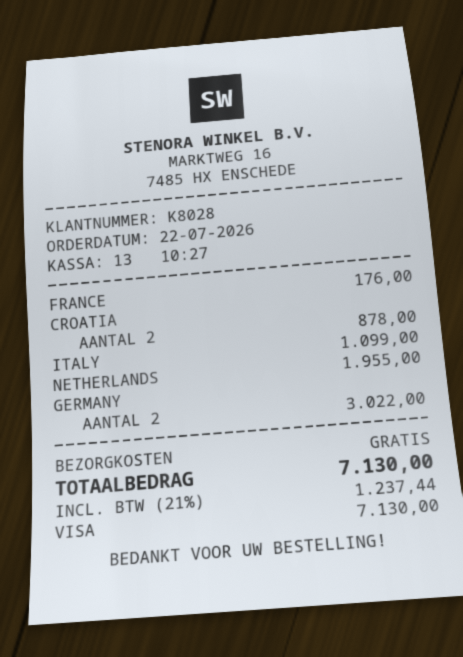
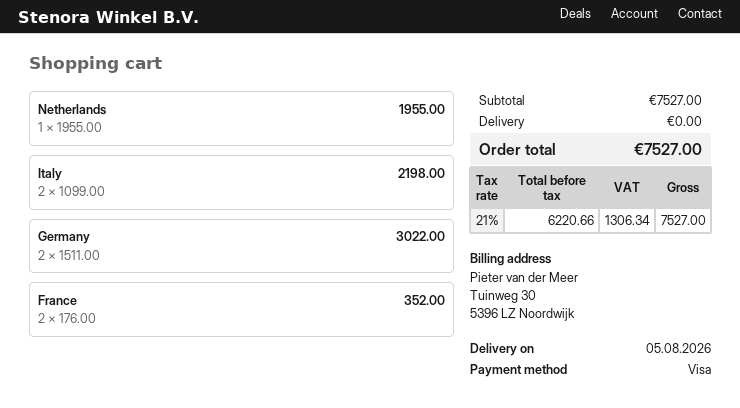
FRANCE: 1 for 176.00 -> 2 for 352.00
CROATIA: 2 for 878.00 -> none
ITALY: 1 for 1099.00 -> 2 for 2198.00
tax: 21% = 1237.44 -> 21% = 1306.34
total: 7130.00 -> 7527.00

